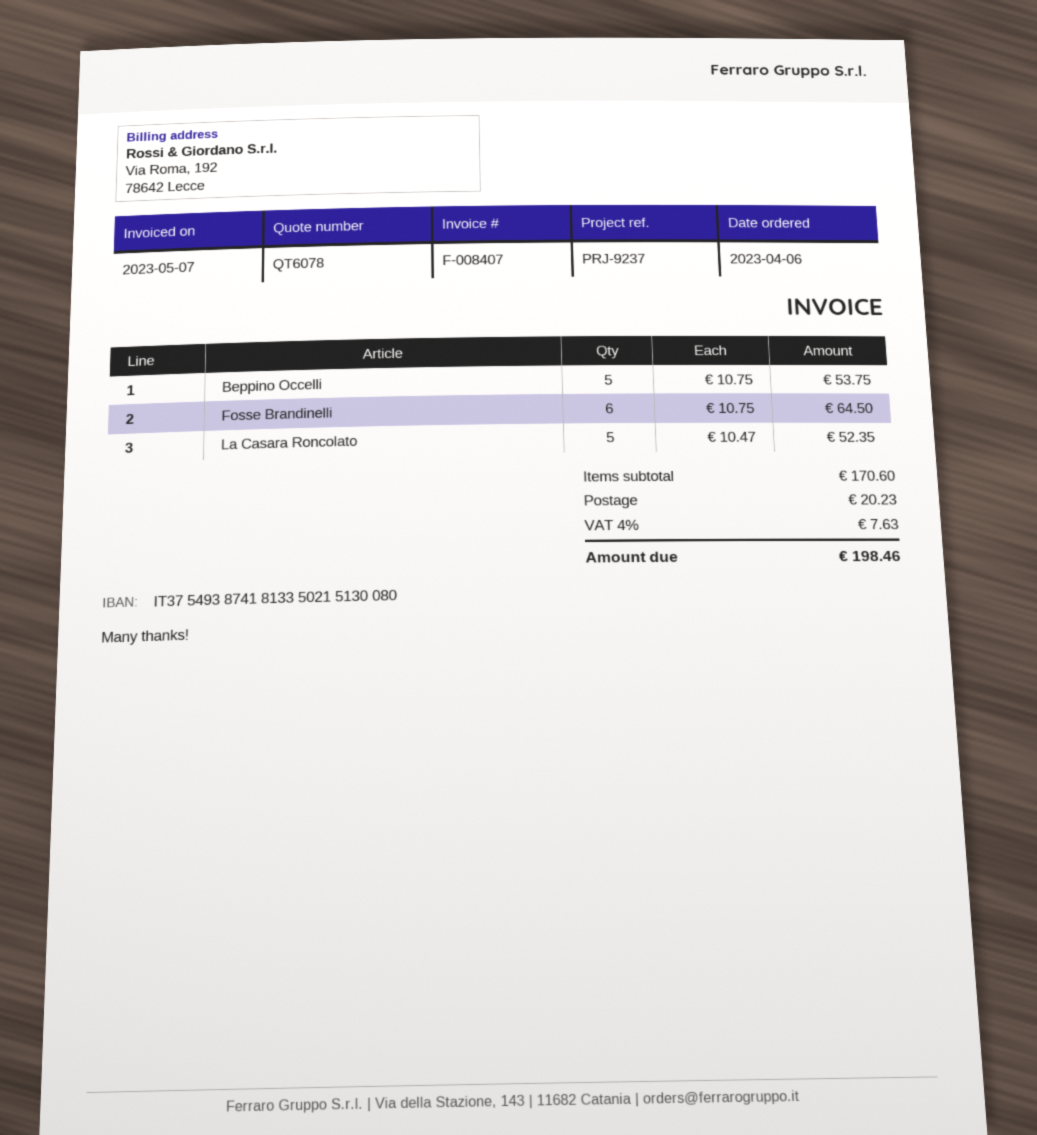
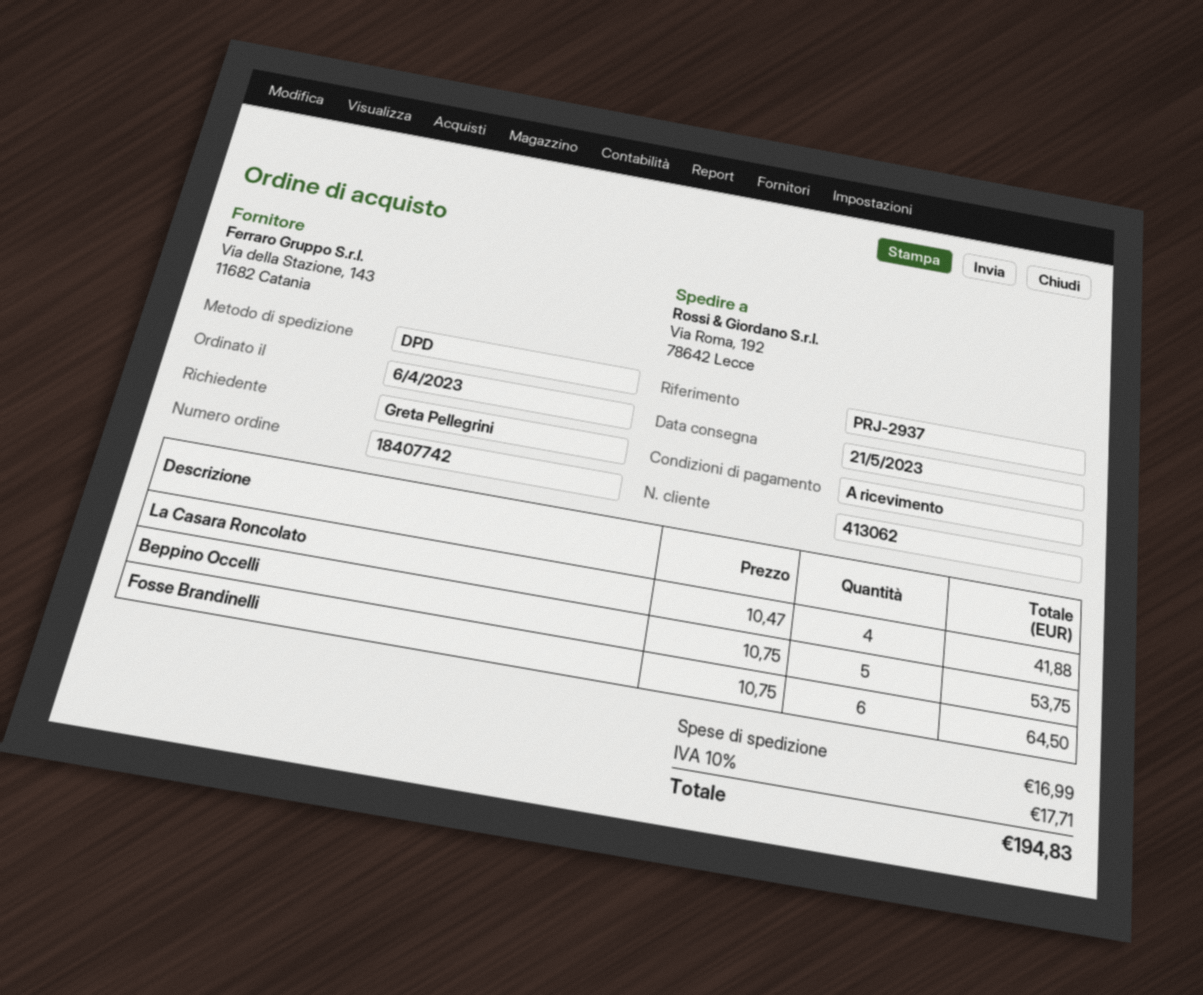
reference: PRJ-9237 -> PRJ-2937
La Casara Roncolato: 5 x 10.47 = 52.35 -> 4 x 10.47 = 41.88
shipping: 20.23 -> 16.99
tax: 4% = 7.63 -> 10% = 17.71
total: 198.46 -> 194.83

